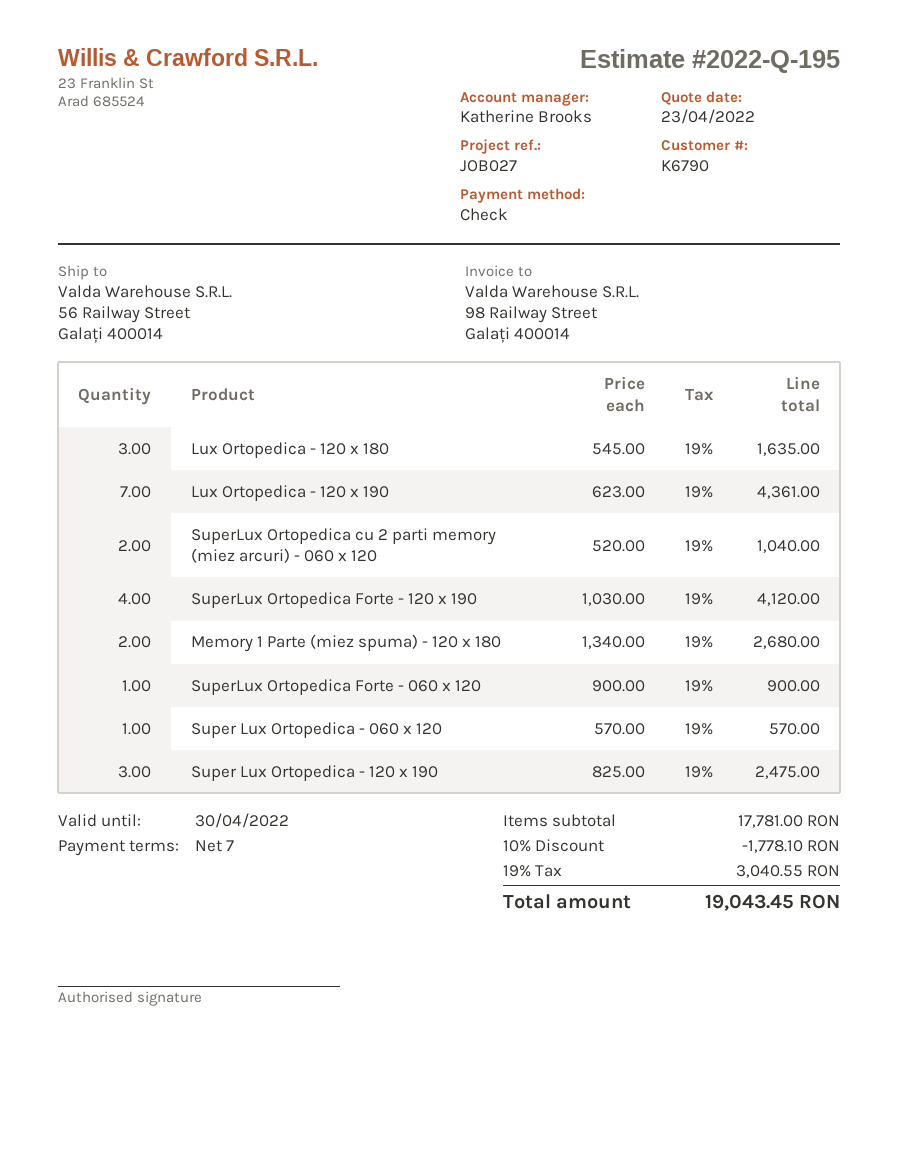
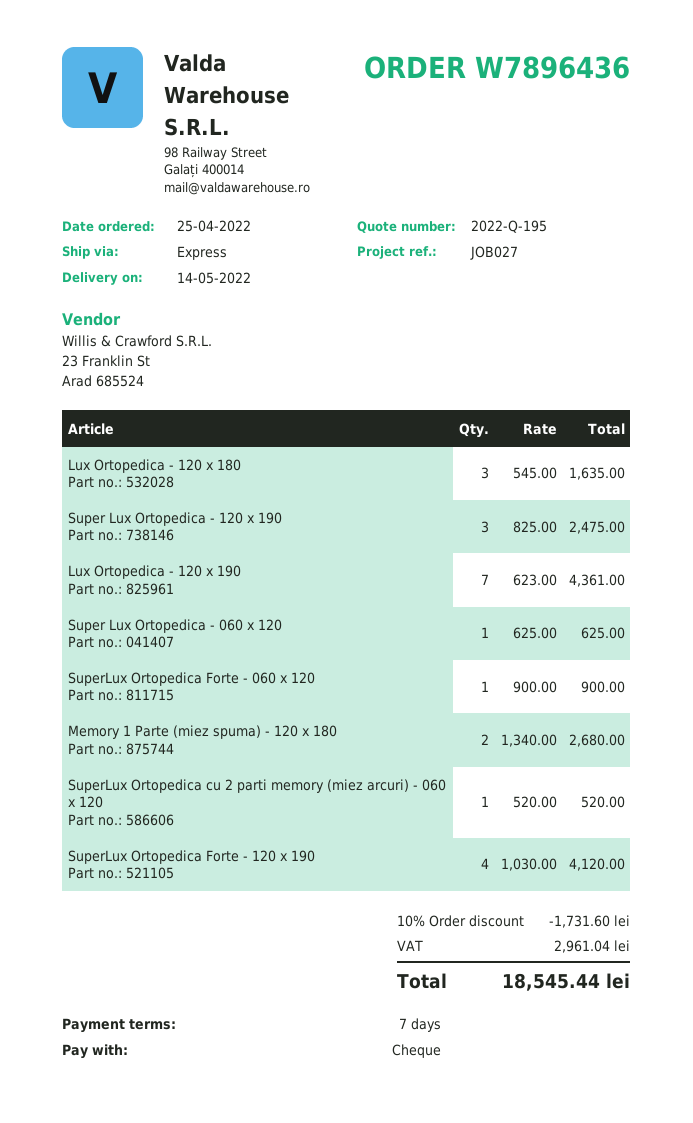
SuperLux Ortopedica cu 2 parti memory (miez arcuri) - 060 x 120: 2 x 520.00 = 1040.00 -> 1 x 520.00 = 520.00
Super Lux Ortopedica - 060 x 120: 1 x 570.00 = 570.00 -> 1 x 625.00 = 625.00
discount: 10% = 1778.10 -> 10% = 1731.60
tax: 3040.55 -> 2961.04
total: 19043.45 -> 18545.44

